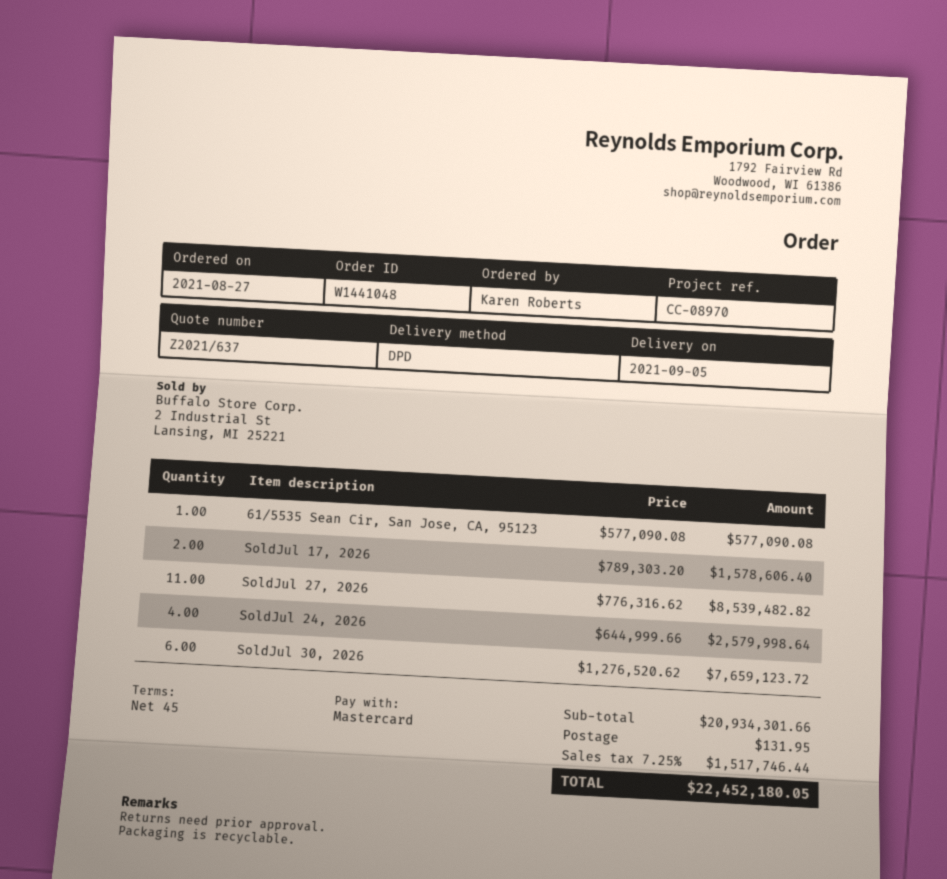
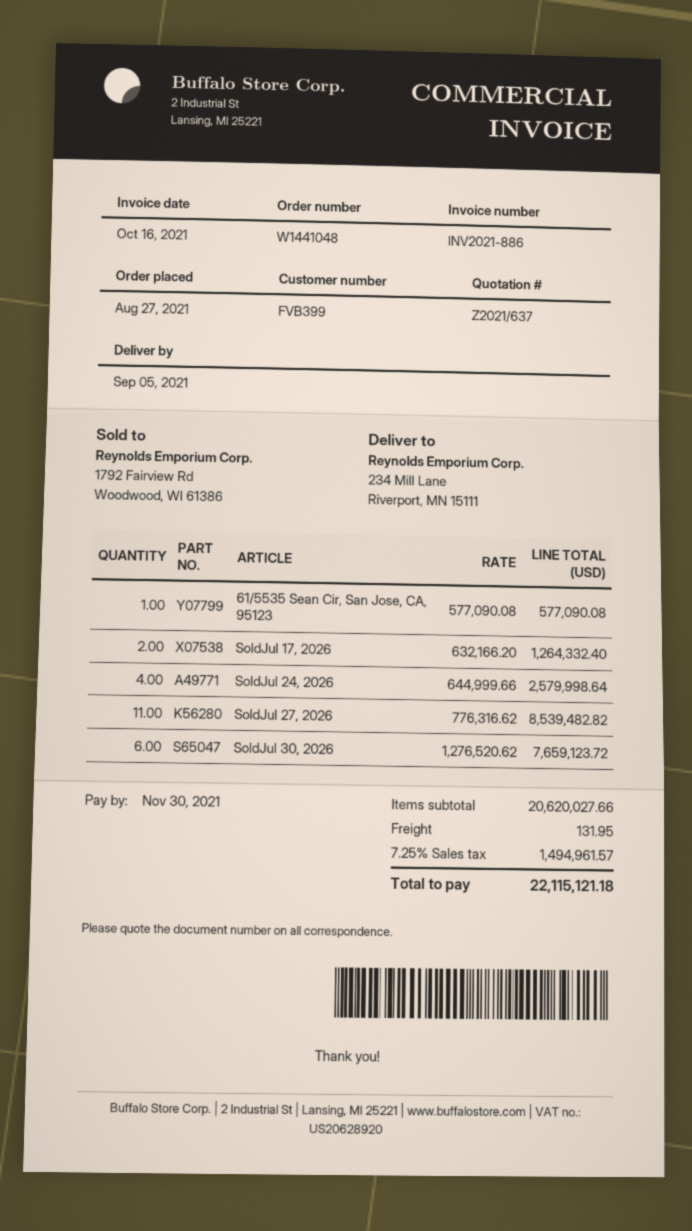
SoldJul 17, 2026: 2 x 789303.20 = 1578606.40 -> 2 x 632166.20 = 1264332.40
subtotal: 20934301.66 -> 20620027.66
tax: 7.25% = 1517746.44 -> 7.25% = 1494961.57
total: 22452180.05 -> 22115121.18

